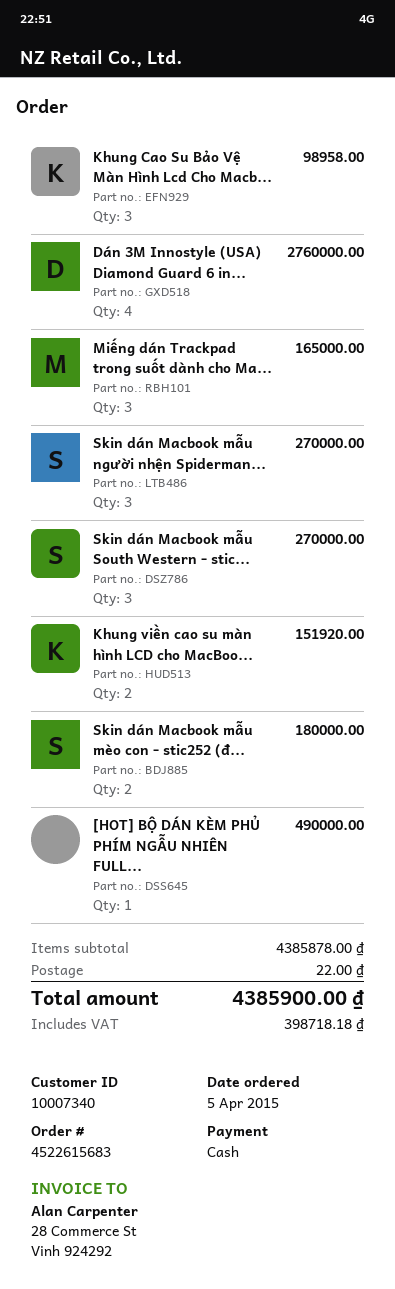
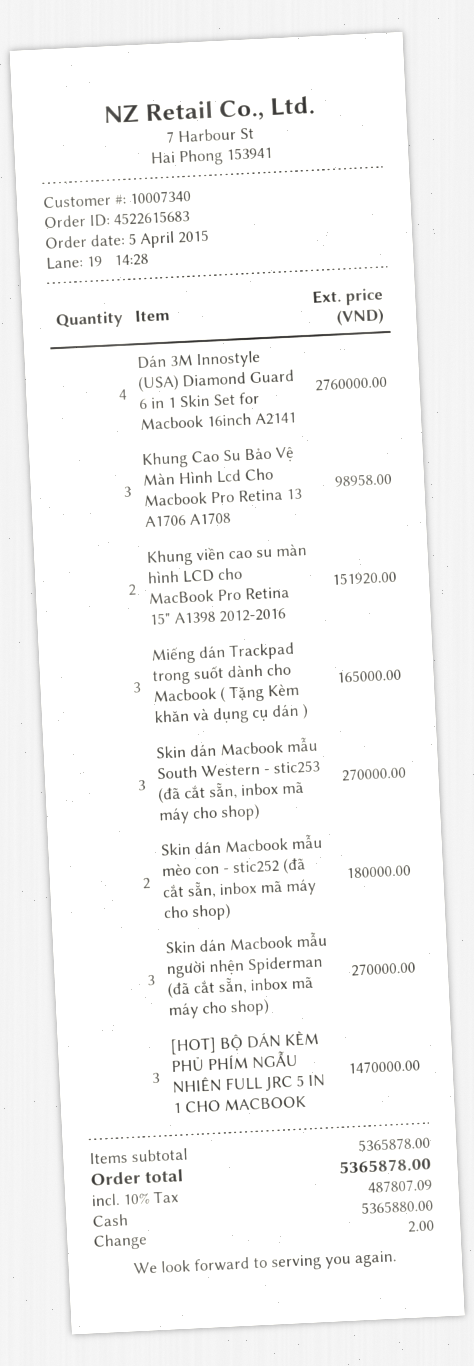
[HOT] BỘ DÁN KÈM PHỦ PHÍM NGẪU NHIÊN FULL...: 1 for 490000.00 -> 3 for 1470000.00
subtotal: 4385878.00 -> 5365878.00
shipping: 22.00 -> none
tax: 398718.18 -> 487807.09
total: 4385900.00 -> 5365878.00

